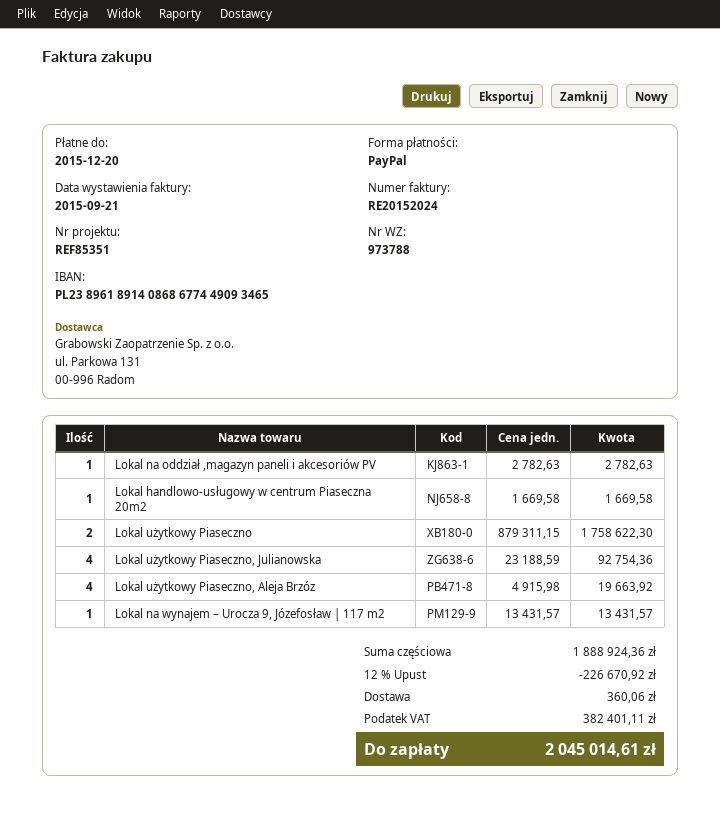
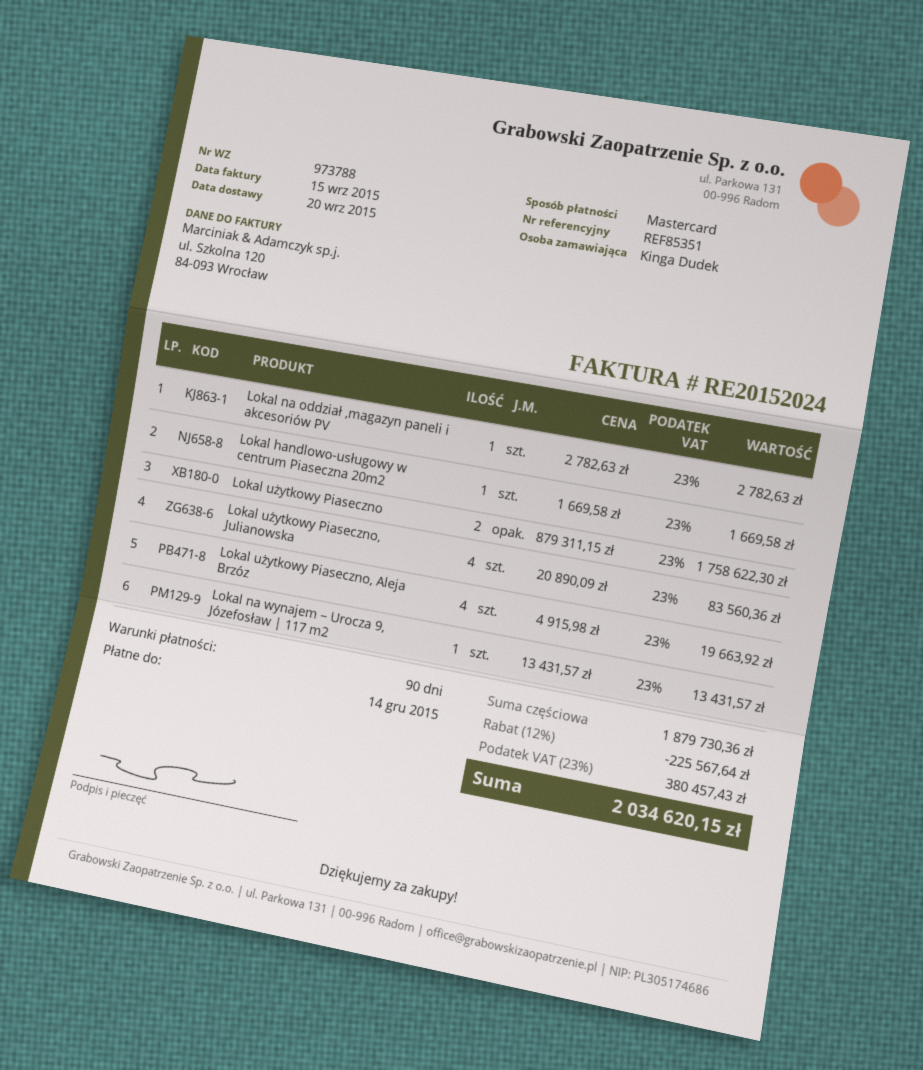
invoice date: 2015-09-21 -> 2015-09-15
due date: 2015-12-20 -> 2015-12-14
payment method: PayPal -> Mastercard
Lokal użytkowy Piaseczno, Julianowska: 4 x 23188.59 = 92754.36 -> 4 x 20890.09 = 83560.36
subtotal: 1888924.36 -> 1879730.36
discount: 12% = 226670.92 -> 12% = 225567.64
shipping: 360.06 -> none
tax: 382401.11 -> 380457.43
total: 2045014.61 -> 2034620.15

